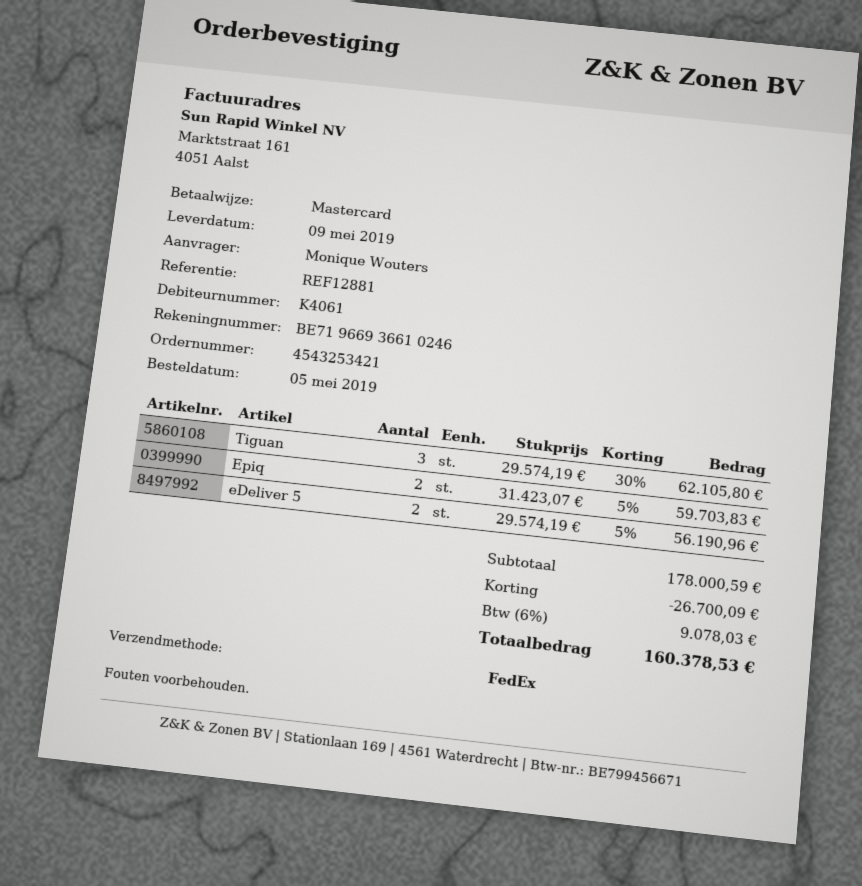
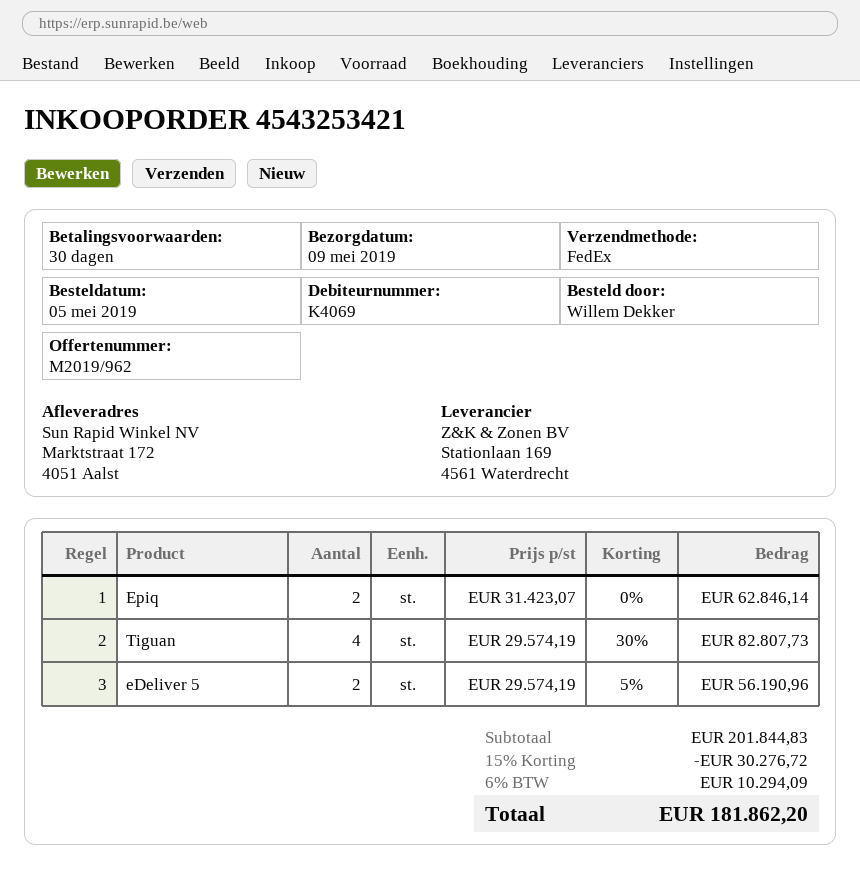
customer number: K4061 -> K4069
ordered by: Monique Wouters -> Willem Dekker
Tiguan: 3 x 29574.19 - 30% = 62105.80 -> 4 x 29574.19 - 30% = 82807.73
Epiq: 2 x 31423.07 - 5% = 59703.83 -> 2 x 31423.07 = 62846.14
subtotal: 178000.59 -> 201844.83
discount: 26700.09 -> 30276.72
tax: 6% = 9078.03 -> 6% = 10294.09
total: 160378.53 -> 181862.20

